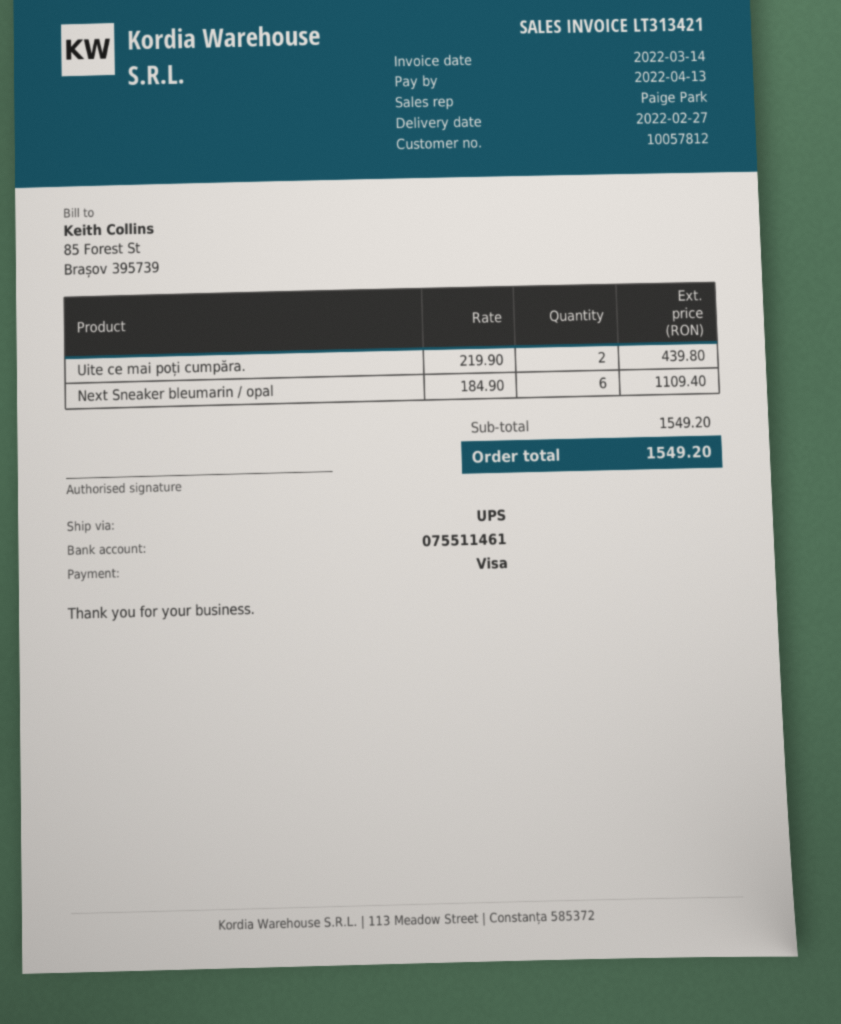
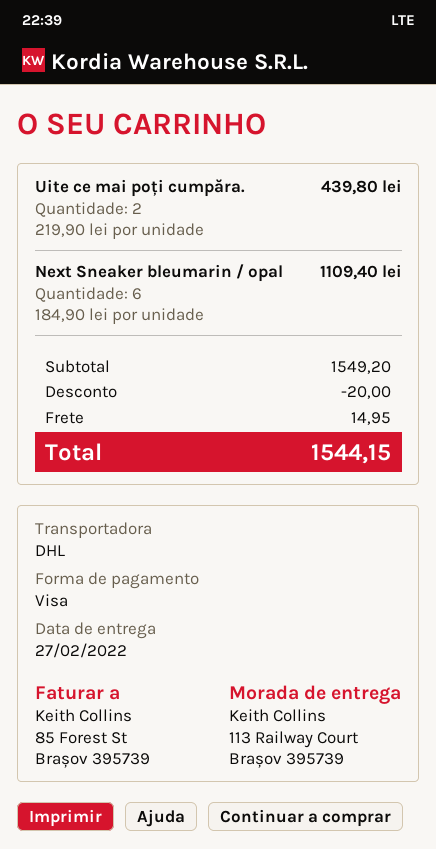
shipping method: UPS -> DHL
discount: none -> 20.00
shipping: none -> 14.95
total: 1549.20 -> 1544.15

